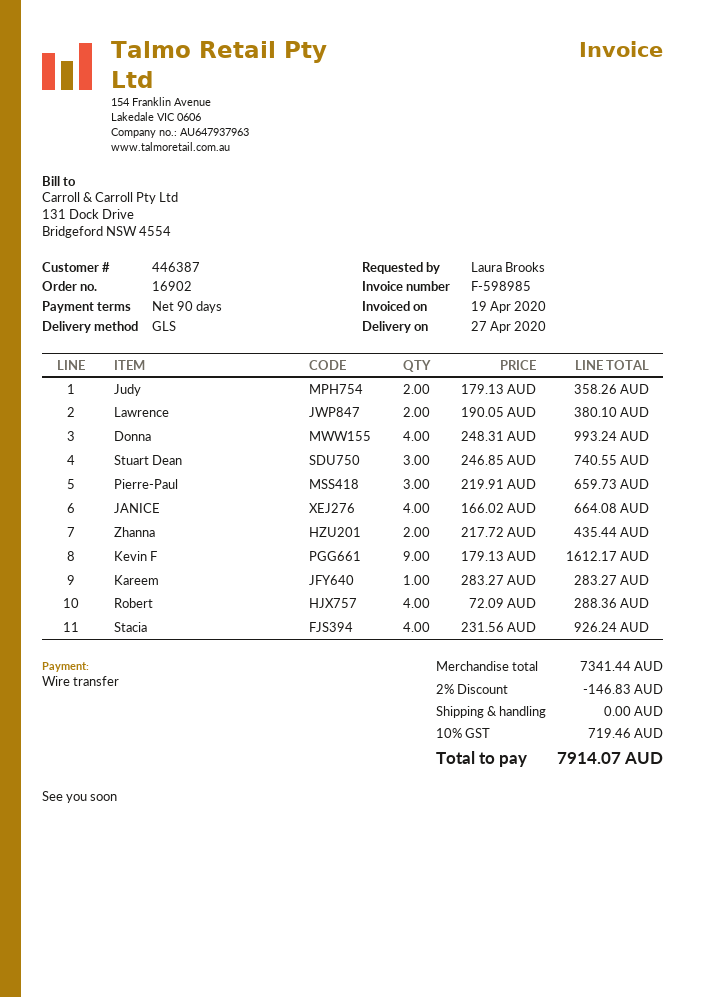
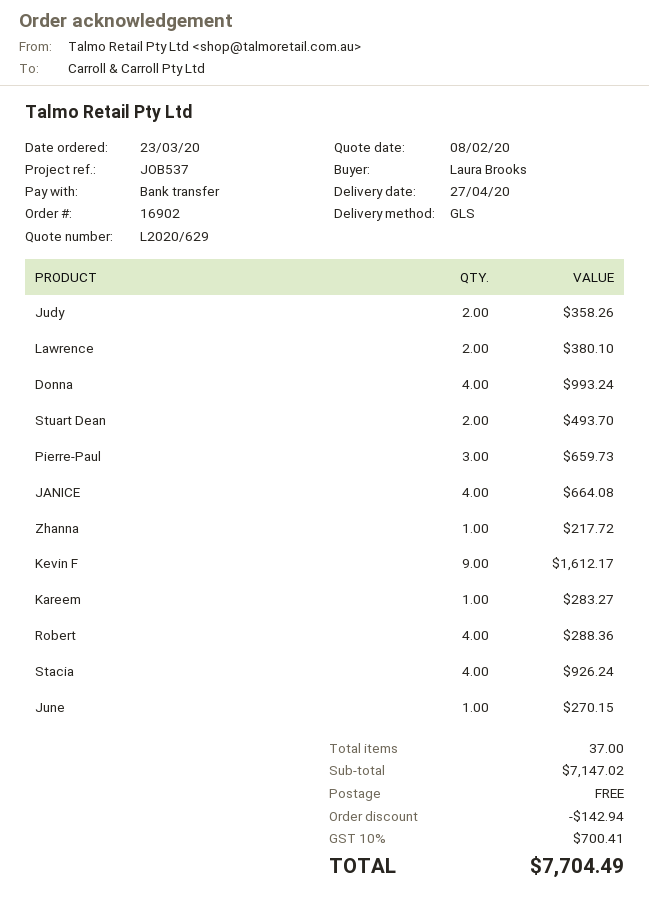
Stuart Dean: 3 for 740.55 -> 2 for 493.70
Zhanna: 2 for 435.44 -> 1 for 217.72
June: none -> 1 for 270.15
subtotal: 7341.44 -> 7147.02
discount: 146.83 -> 142.94
tax: 10% = 719.46 -> 10% = 700.41
total: 7914.07 -> 7704.49

